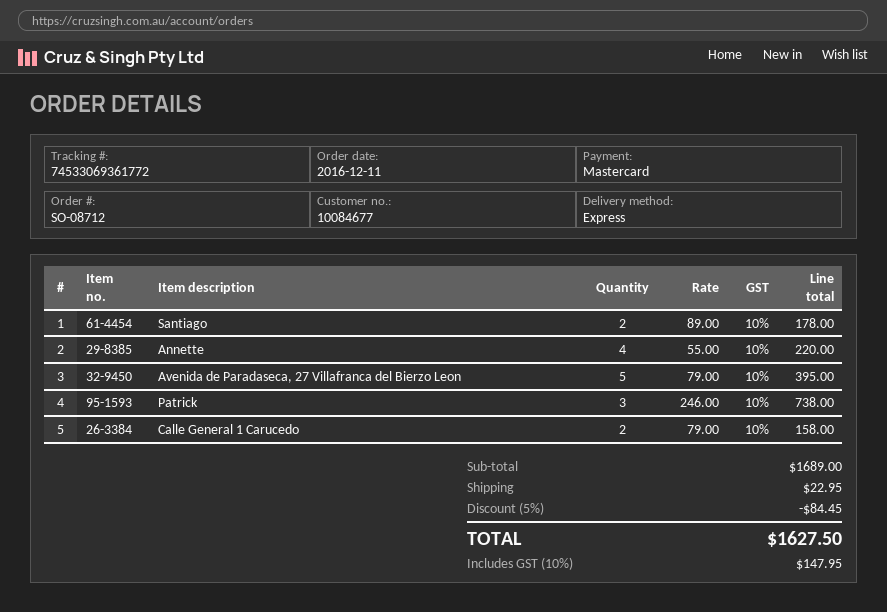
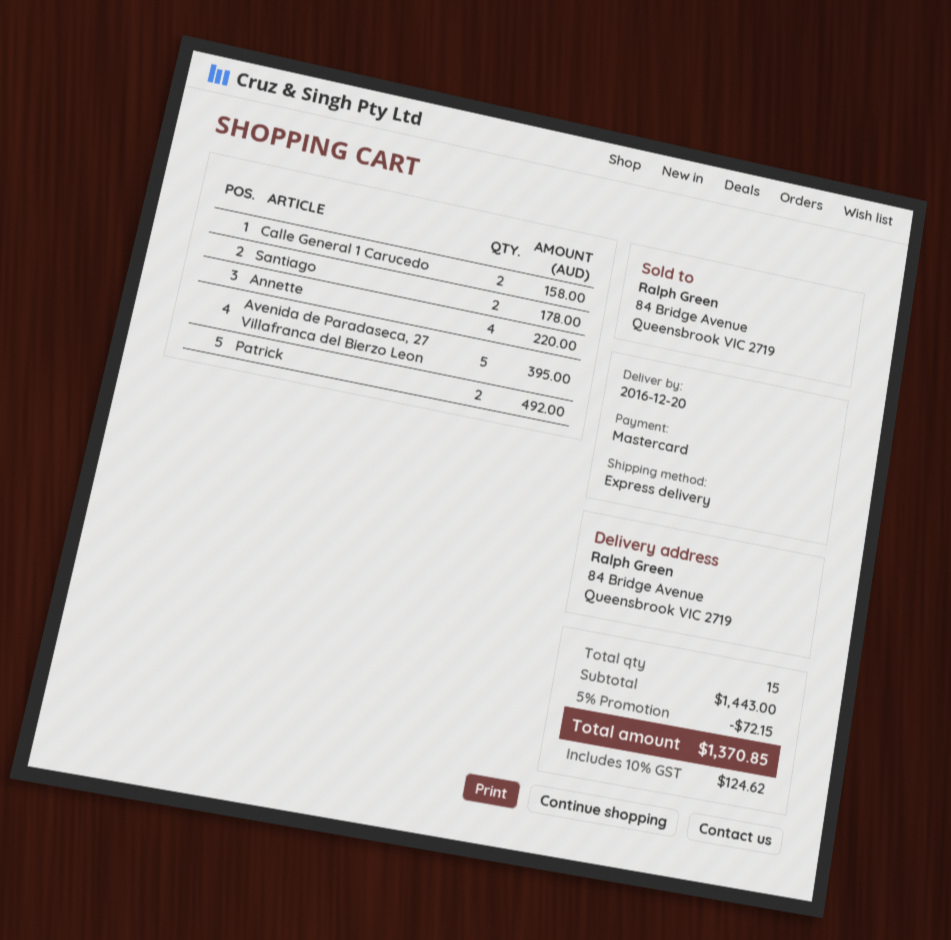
Patrick: 3 for 738.00 -> 2 for 492.00
subtotal: 1689.00 -> 1443.00
discount: 5% = 84.45 -> 5% = 72.15
shipping: 22.95 -> none
tax: 10% = 147.95 -> 10% = 124.62
total: 1627.50 -> 1370.85

